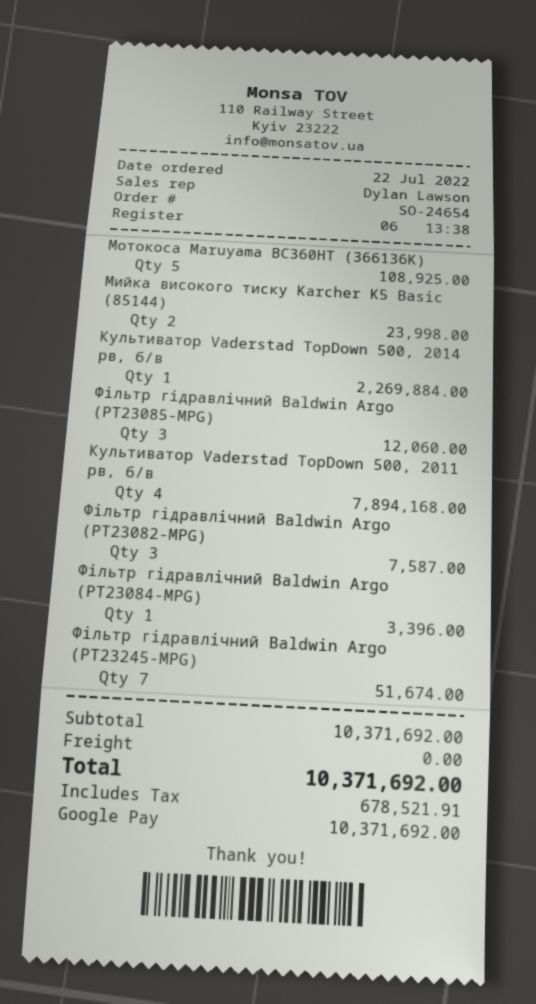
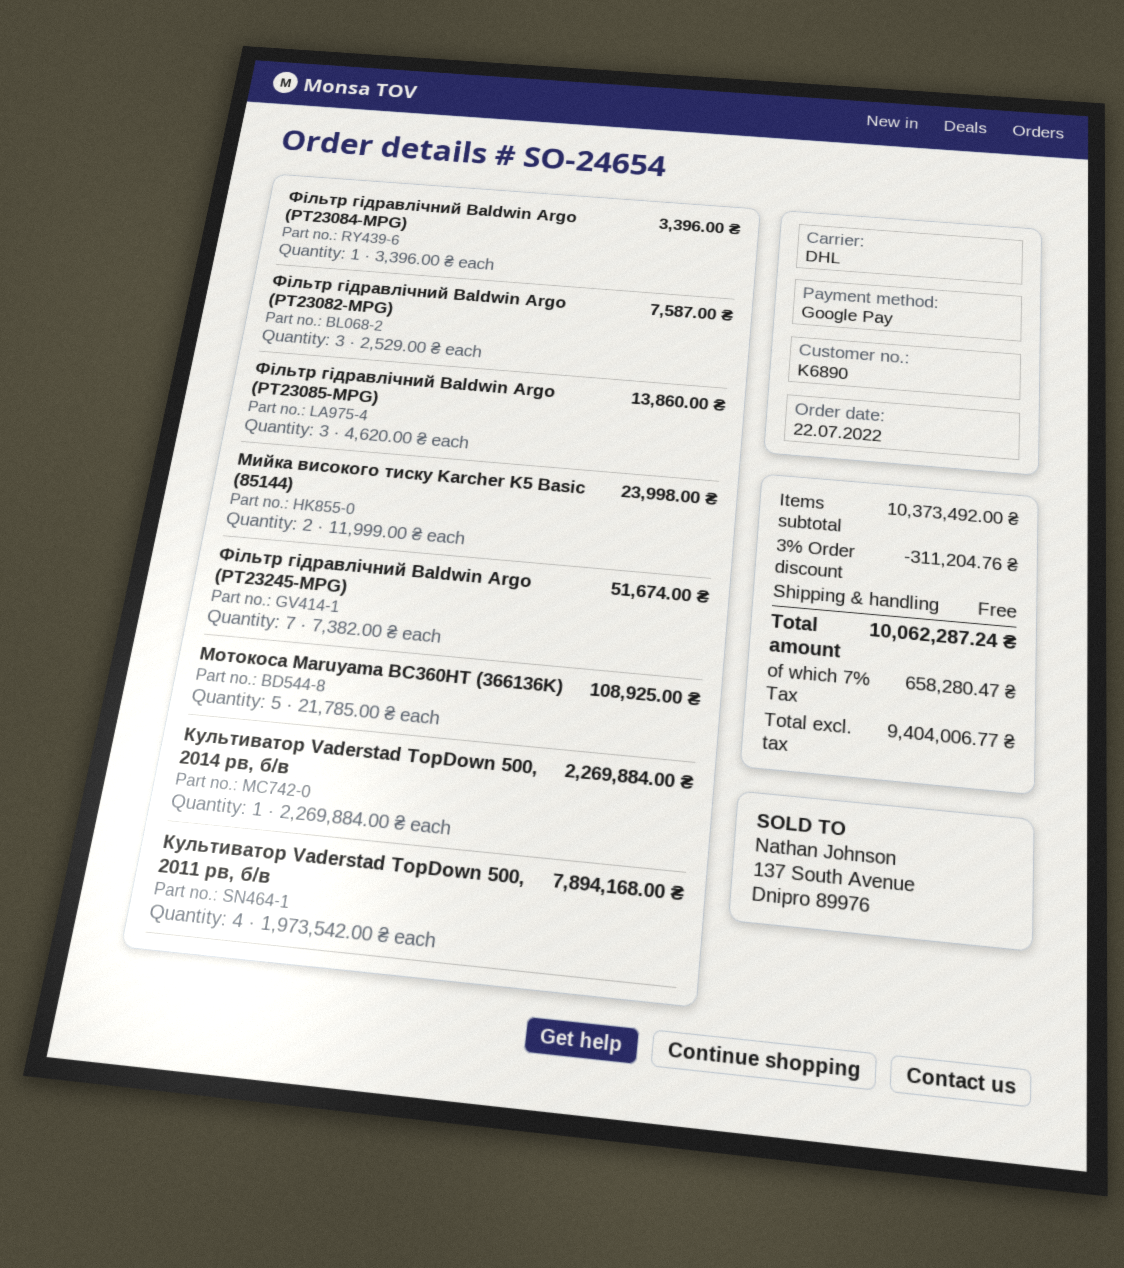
Фільтр гідравлічний Baldwin Argo (PT23085-MPG): 3 for 12060.00 -> 3 for 13860.00
subtotal: 10371692.00 -> 10373492.00
discount: none -> 3% = 311204.76
tax: 678521.91 -> 658280.47
total: 10371692.00 -> 10062287.24

